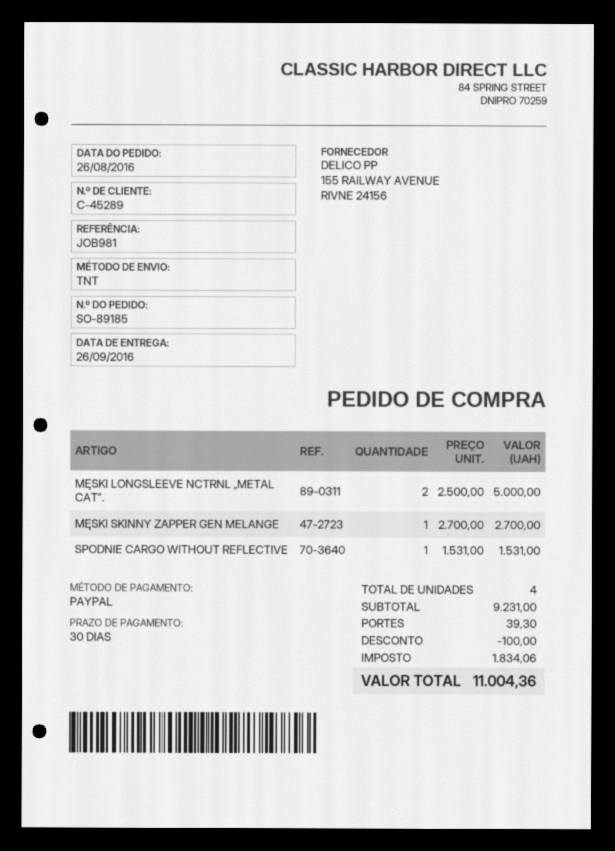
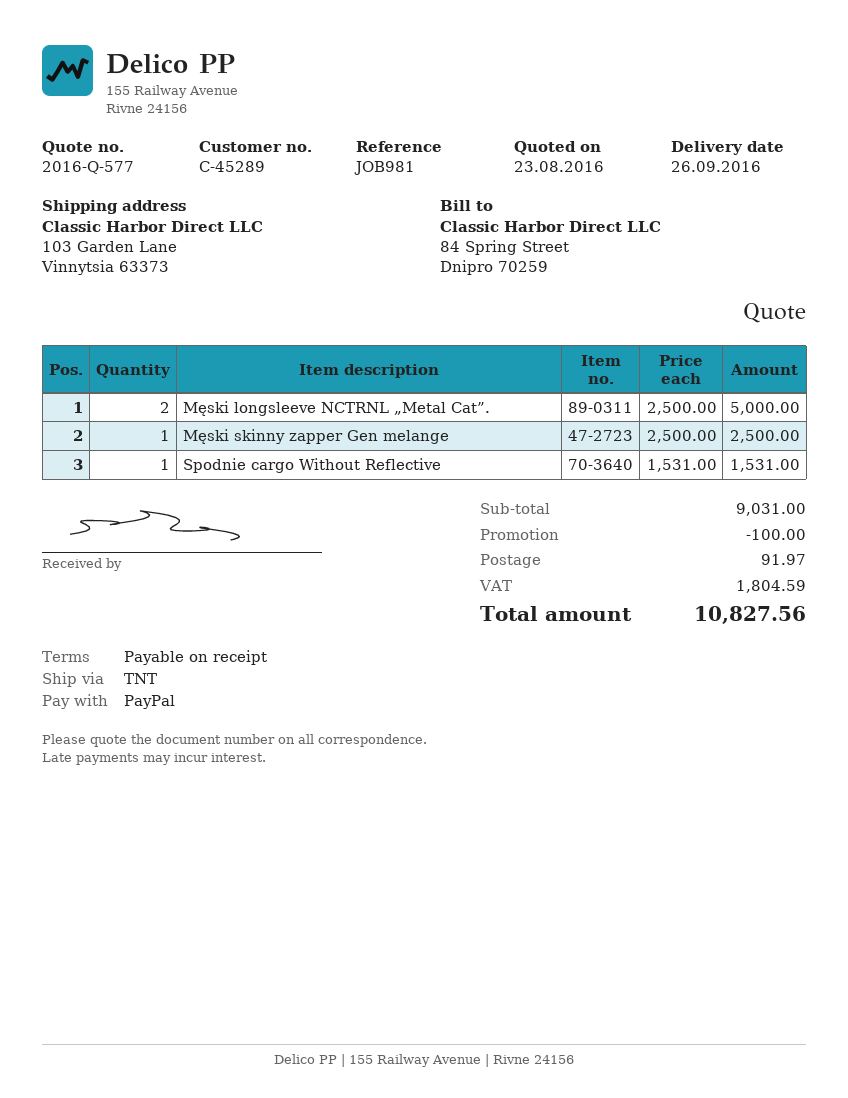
payment terms: 30 days -> on receipt
MĘSKI SKINNY ZAPPER GEN MELANGE: 1 x 2700.00 = 2700.00 -> 1 x 2500.00 = 2500.00
subtotal: 9231.00 -> 9031.00
shipping: 39.30 -> 91.97
tax: 1834.06 -> 1804.59
total: 11004.36 -> 10827.56

